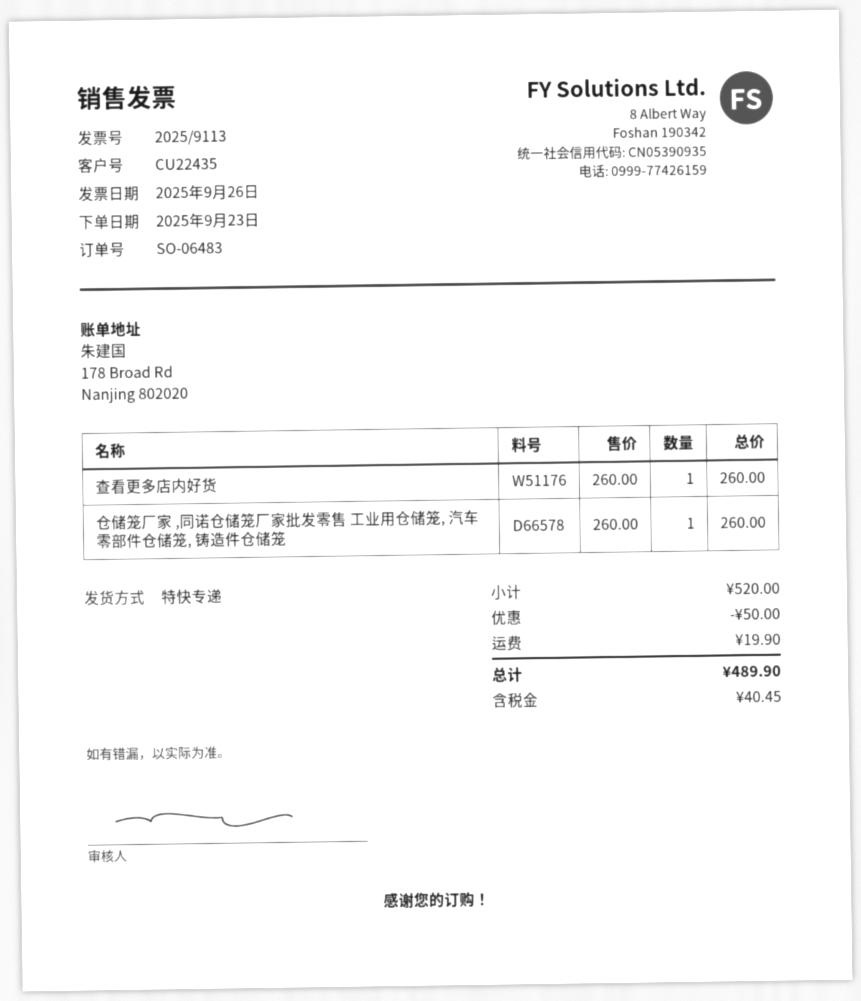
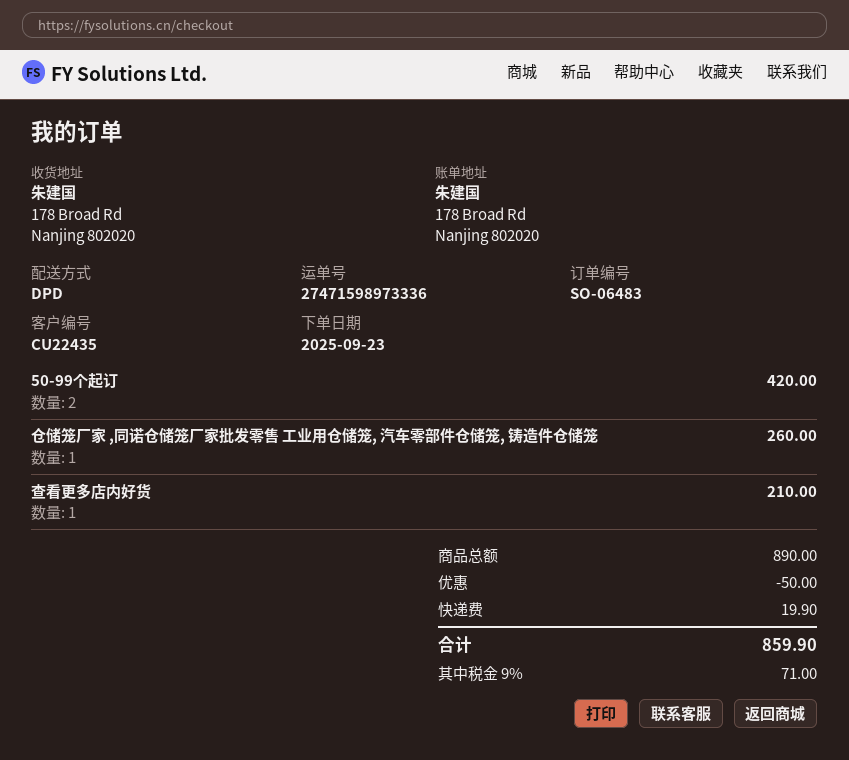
shipping method: express -> DPD
查看更多店内好货: 1 for 260.00 -> 1 for 210.00
50-99个起订: none -> 2 for 420.00
subtotal: 520.00 -> 890.00
tax: 40.45 -> 71.00
total: 489.90 -> 859.90

